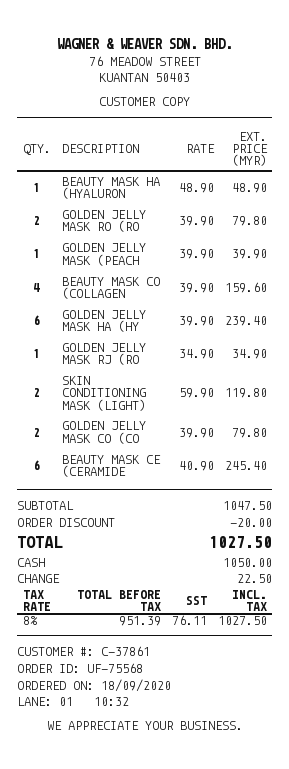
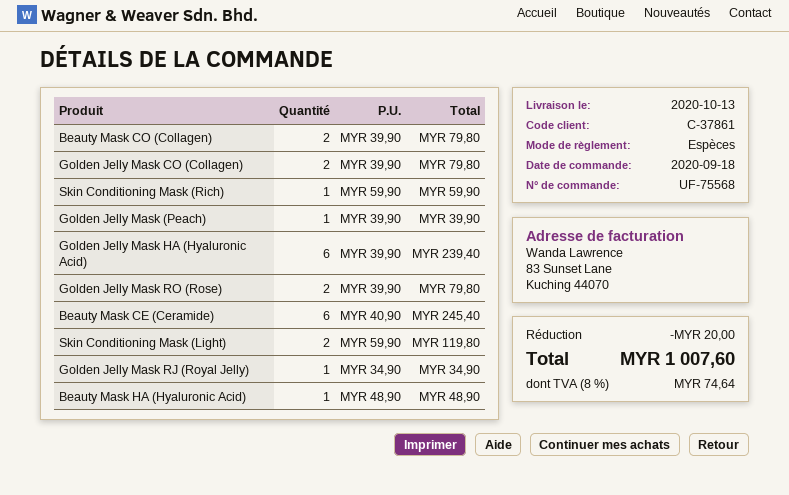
BEAUTY MASK CO (COLLAGEN: 4 x 39.90 = 159.60 -> 2 x 39.90 = 79.80
Skin Conditioning Mask (Rich): none -> 1 x 59.90 = 59.90
tax: 8% = 76.11 -> 8% = 74.64
total: 1027.50 -> 1007.60

